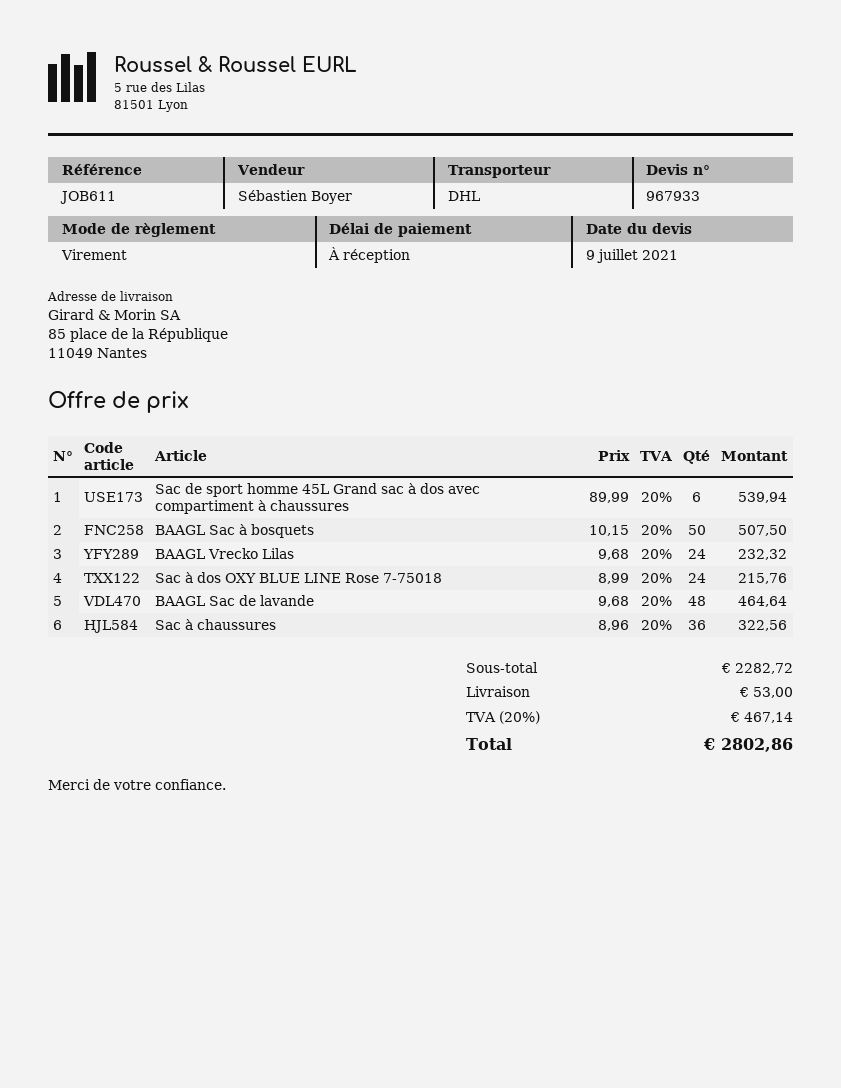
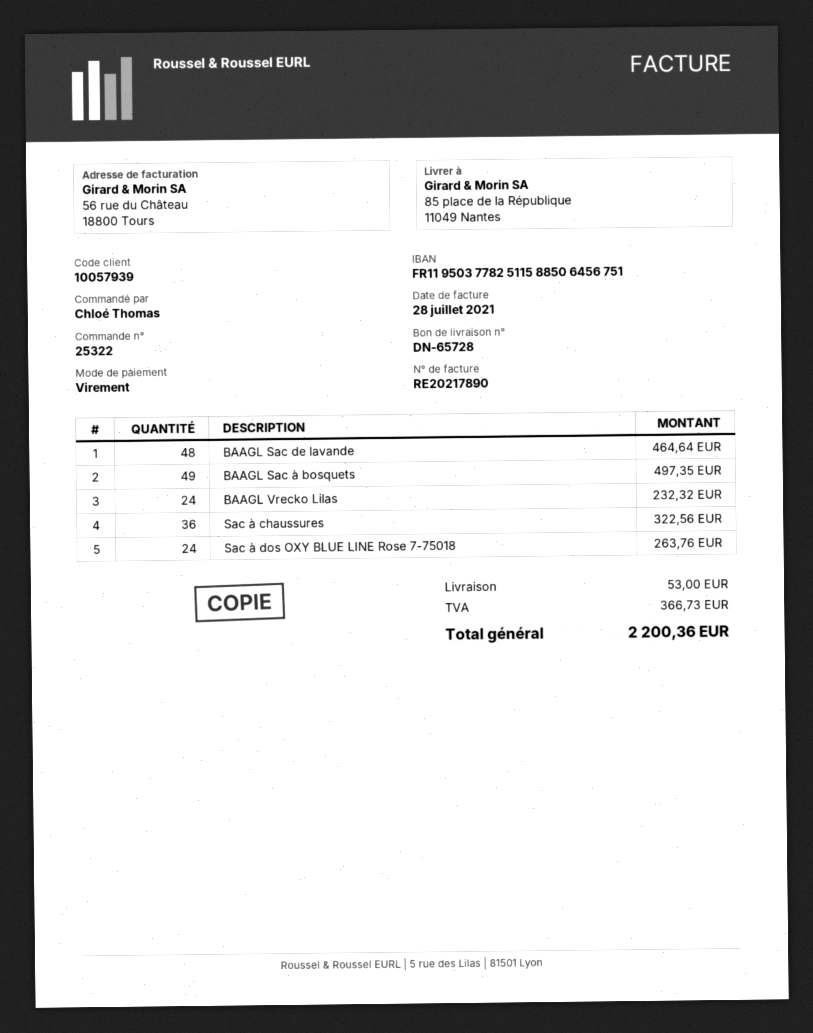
Sac de sport homme 45L Grand sac à dos avec compartiment à chaussures: 6 for 539.94 -> none
BAAGL Sac à bosquets: 50 for 507.50 -> 49 for 497.35
Sac à dos OXY BLUE LINE Rose 7-75018: 24 for 215.76 -> 24 for 263.76
tax: 467.14 -> 366.73
total: 2802.86 -> 2200.36

